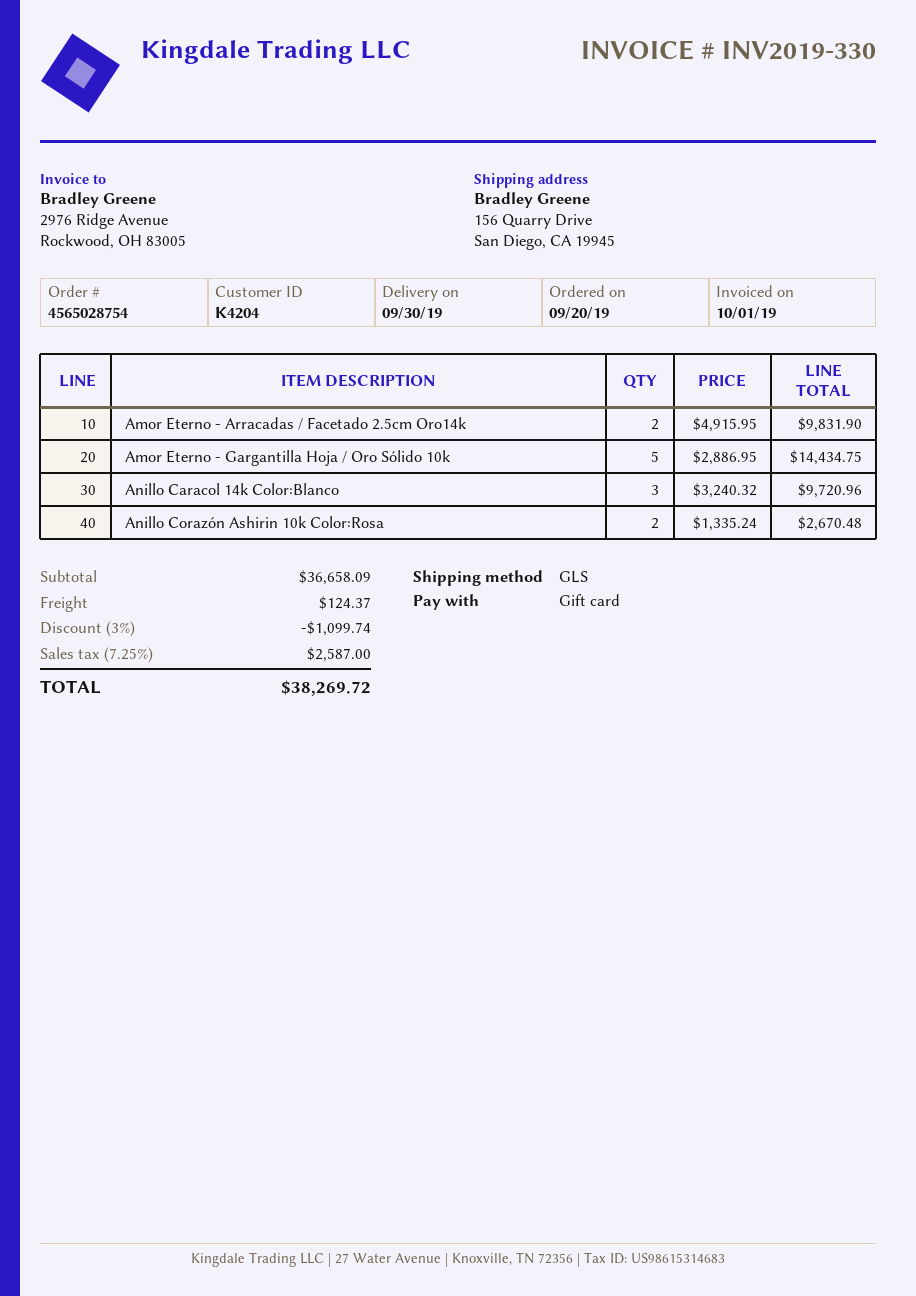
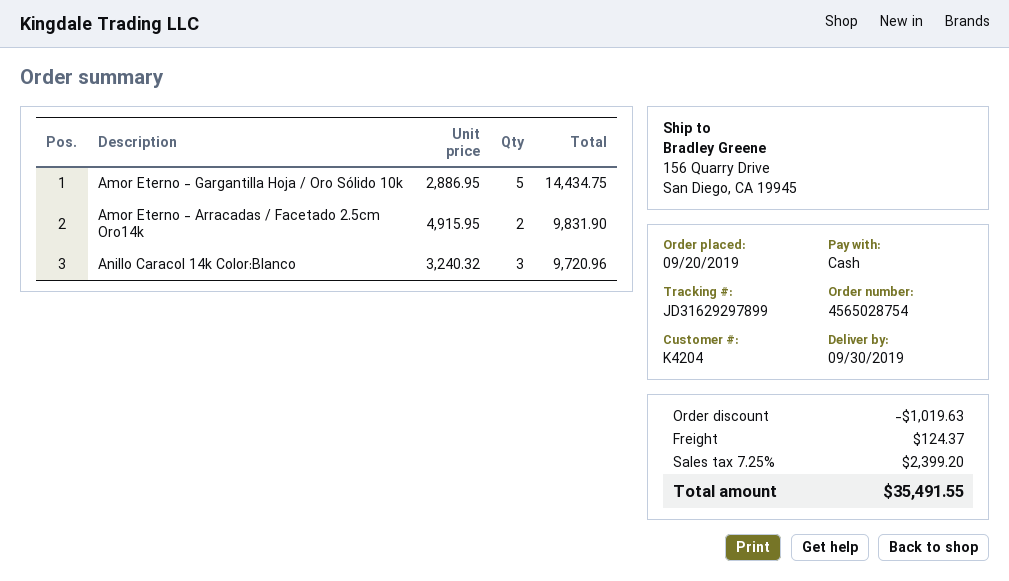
payment method: gift card -> cash
Anillo Corazón Ashirin 10k Color:Rosa: 2 x 1335.24 = 2670.48 -> none
discount: 1099.74 -> 1019.63
tax: 7.25% = 2587.00 -> 7.25% = 2399.20
total: 38269.72 -> 35491.55

